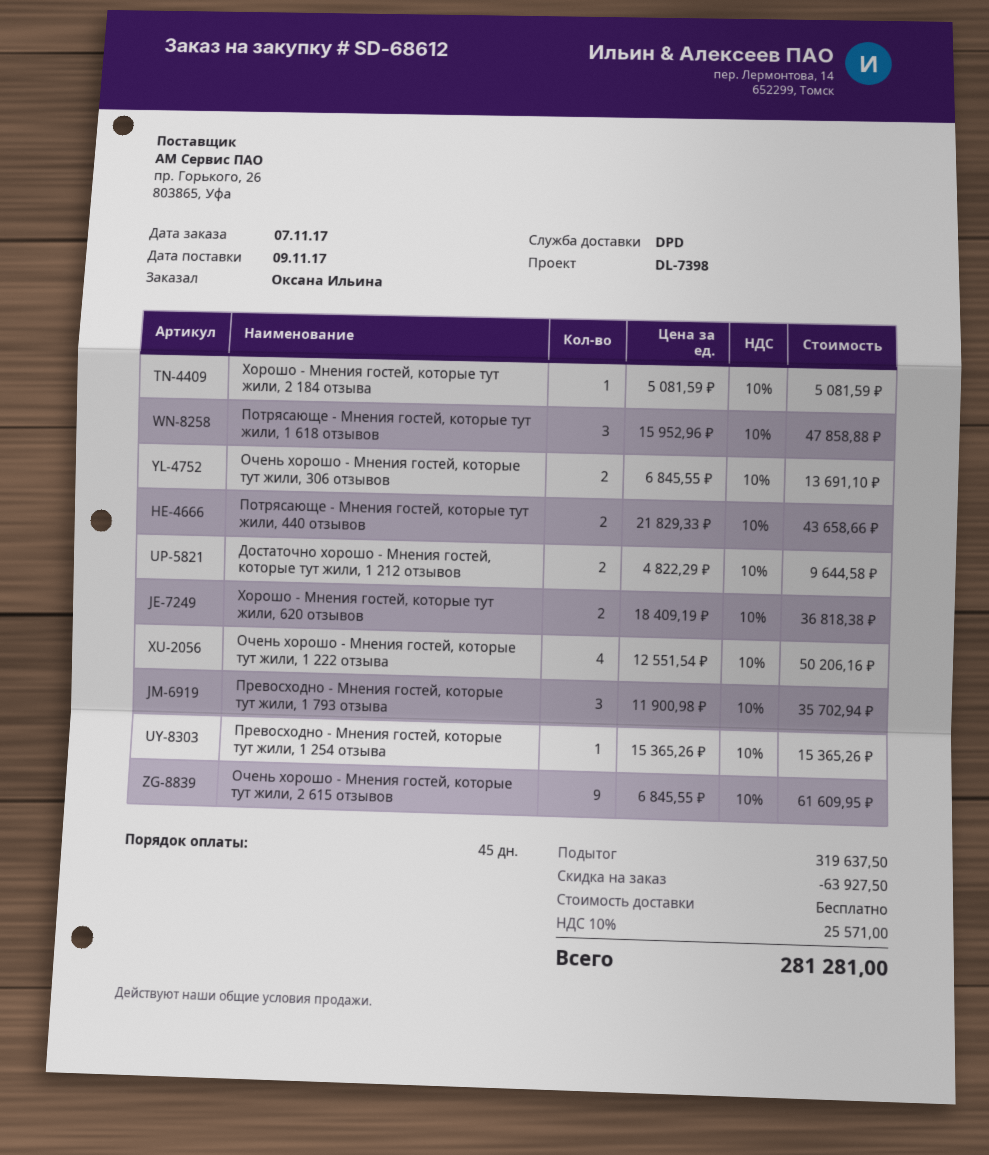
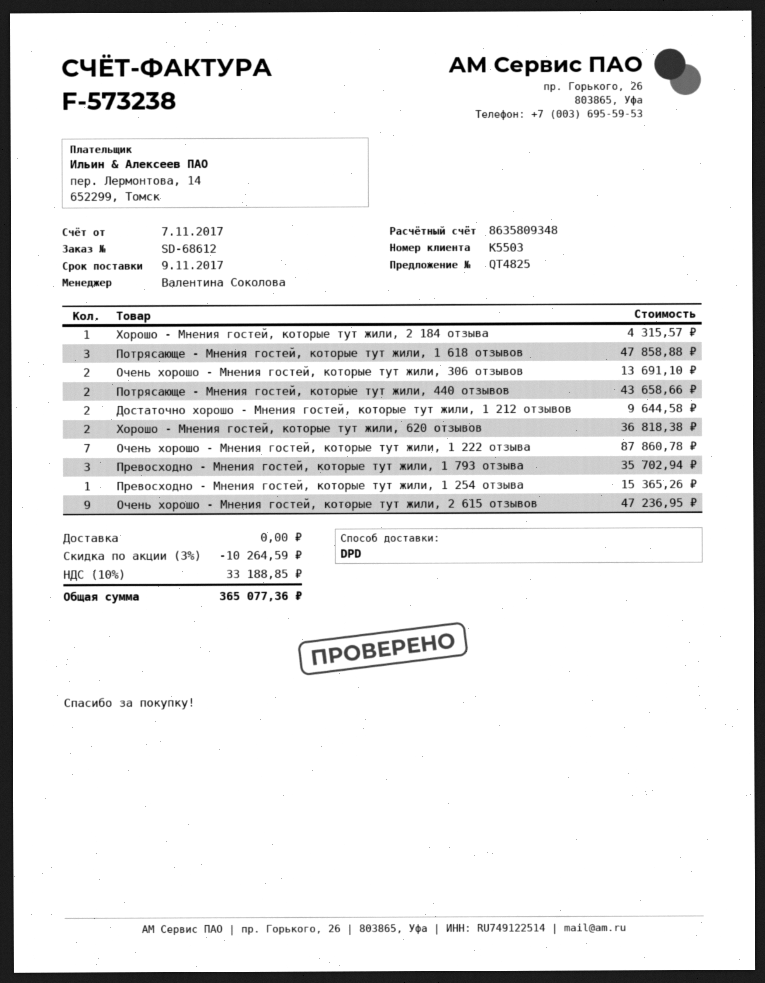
Хорошо - Мнения гостей, которые тут жили, 2 184 отзыва: 1 for 5081.59 -> 1 for 4315.57
Очень хорошо - Мнения гостей, которые тут жили, 1 222 отзыва: 4 for 50206.16 -> 7 for 87860.78
Очень хорошо - Мнения гостей, которые тут жили, 2 615 отзывов: 9 for 61609.95 -> 9 for 47236.95
discount: 63927.50 -> 10264.59
tax: 10% = 25571.00 -> 10% = 33188.85
total: 281281.00 -> 365077.36

